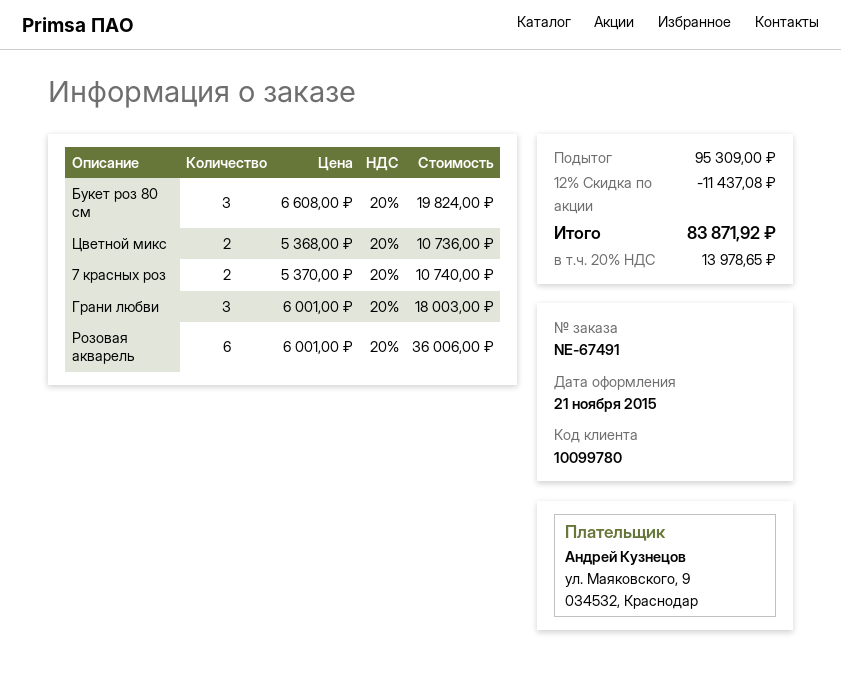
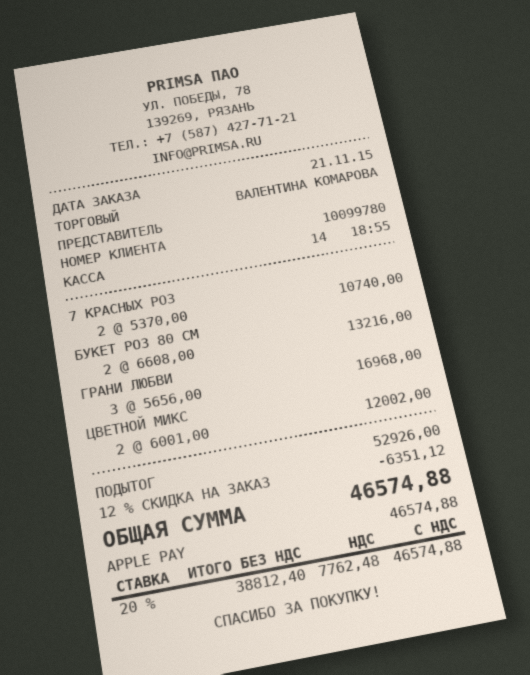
Букет роз 80 см: 3 x 6608.00 = 19824.00 -> 2 x 6608.00 = 13216.00
Цветной микс: 2 x 5368.00 = 10736.00 -> 2 x 6001.00 = 12002.00
Грани любви: 3 x 6001.00 = 18003.00 -> 3 x 5656.00 = 16968.00
Розовая акварель: 6 x 6001.00 = 36006.00 -> none
subtotal: 95309.00 -> 52926.00
discount: 12% = 11437.08 -> 12% = 6351.12
tax: 20% = 13978.65 -> 20% = 7762.48
total: 83871.92 -> 46574.88

